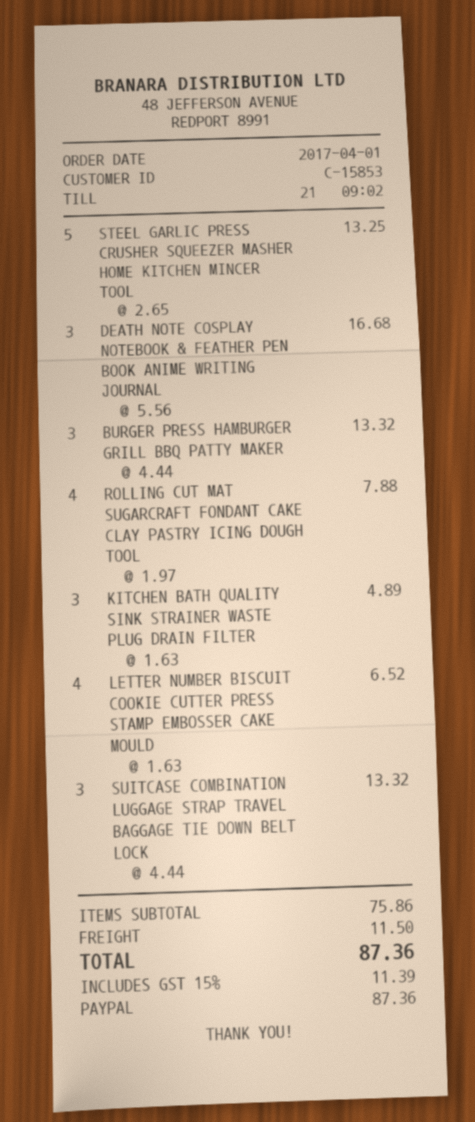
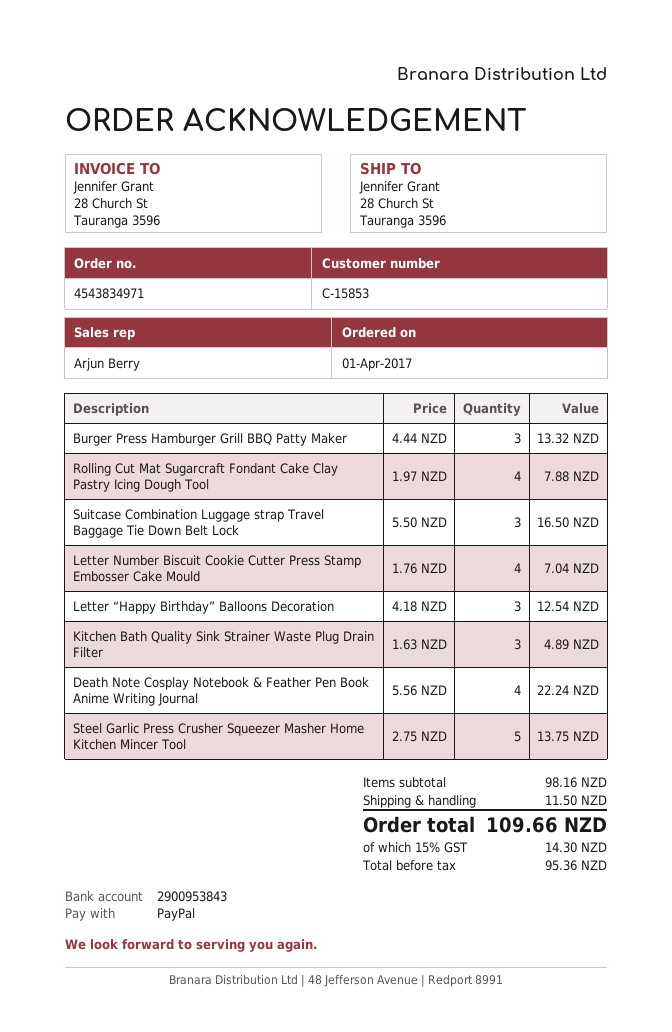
STEEL GARLIC PRESS CRUSHER SQUEEZER MASHER HOME KITCHEN MINCER TOOL: 5 x 2.65 = 13.25 -> 5 x 2.75 = 13.75
DEATH NOTE COSPLAY NOTEBOOK & FEATHER PEN BOOK ANIME WRITING JOURNAL: 3 x 5.56 = 16.68 -> 4 x 5.56 = 22.24
LETTER NUMBER BISCUIT COOKIE CUTTER PRESS STAMP EMBOSSER CAKE MOULD: 4 x 1.63 = 6.52 -> 4 x 1.76 = 7.04
SUITCASE COMBINATION LUGGAGE STRAP TRAVEL BAGGAGE TIE DOWN BELT LOCK: 3 x 4.44 = 13.32 -> 3 x 5.50 = 16.50
Letter “Happy Birthday” Balloons Decoration: none -> 3 x 4.18 = 12.54
subtotal: 75.86 -> 98.16
tax: 15% = 11.39 -> 15% = 14.30
total: 87.36 -> 109.66

